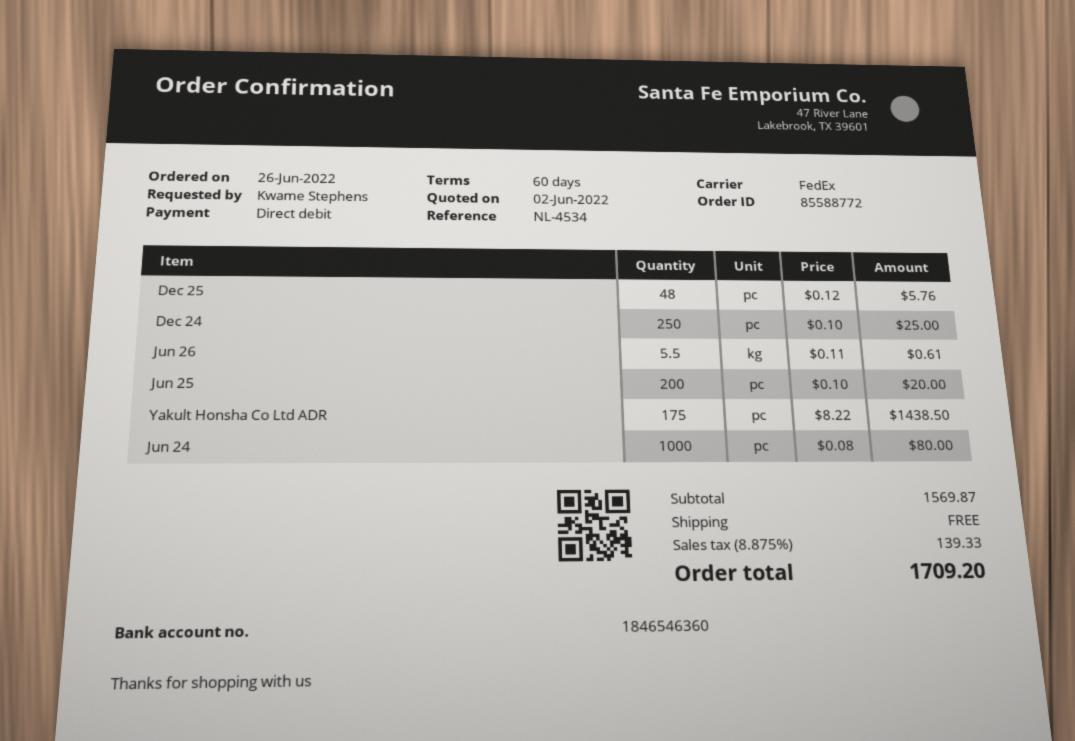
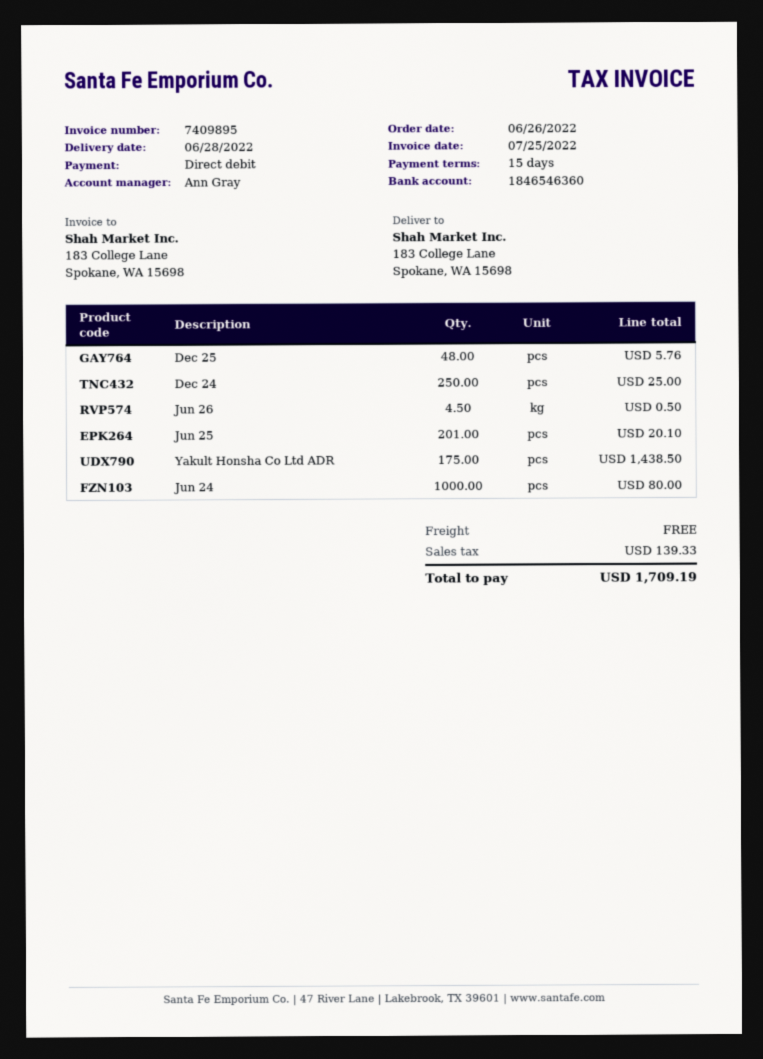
payment terms: 60 days -> 15 days
Jun 26: 5.5 for 0.61 -> 4.5 for 0.50
Jun 25: 200 for 20.00 -> 201 for 20.10
total: 1709.20 -> 1709.19

